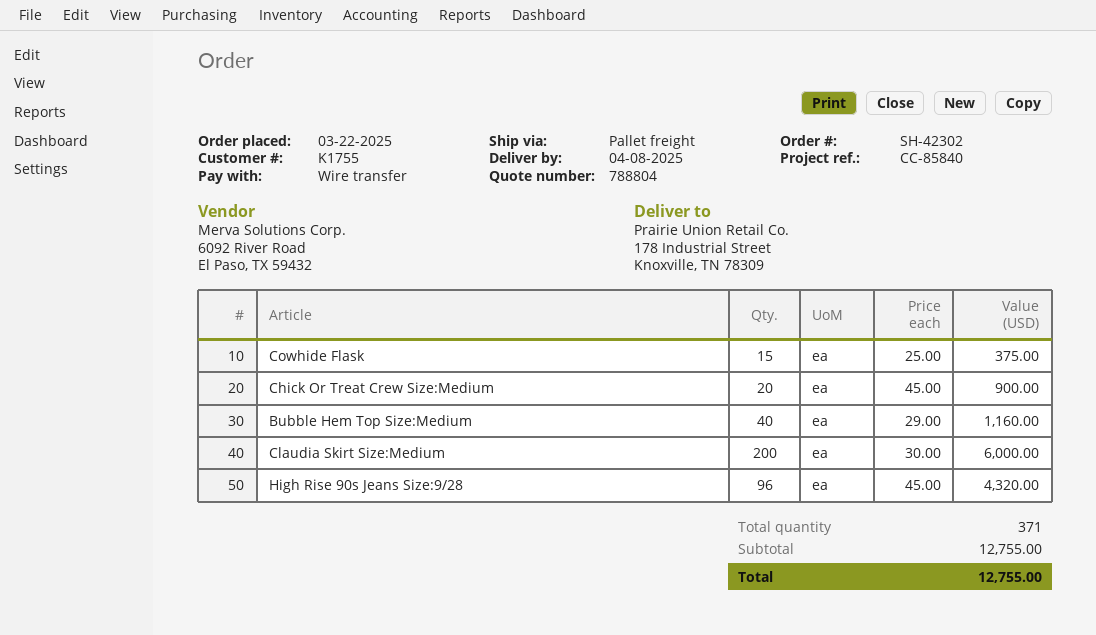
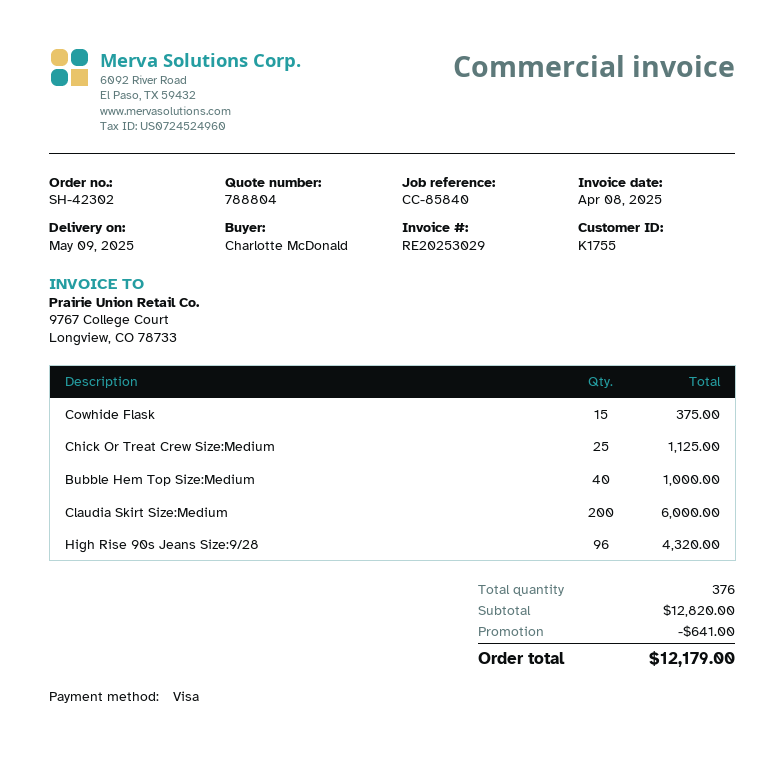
delivery date: 2025-04-08 -> 2025-05-09
payment method: bank transfer -> Visa
Chick Or Treat Crew Size:Medium: 20 for 900.00 -> 25 for 1125.00
Bubble Hem Top Size:Medium: 40 for 1160.00 -> 40 for 1000.00
total quantity: 371 -> 376
subtotal: 12755.00 -> 12820.00
discount: none -> 641.00
total: 12755.00 -> 12179.00

